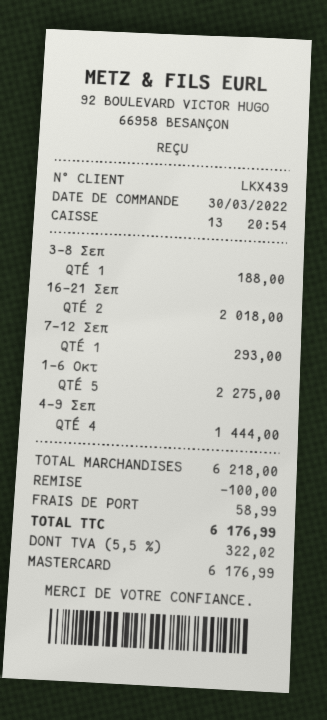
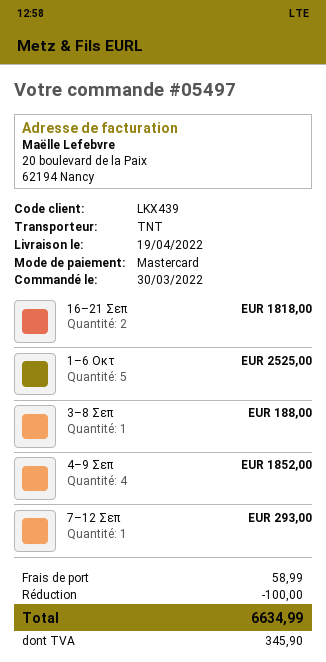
16–21 Σεπ: 2 for 2018.00 -> 2 for 1818.00
1–6 Οκτ: 5 for 2275.00 -> 5 for 2525.00
4–9 Σεπ: 4 for 1444.00 -> 4 for 1852.00
tax: 322.02 -> 345.90
total: 6176.99 -> 6634.99

